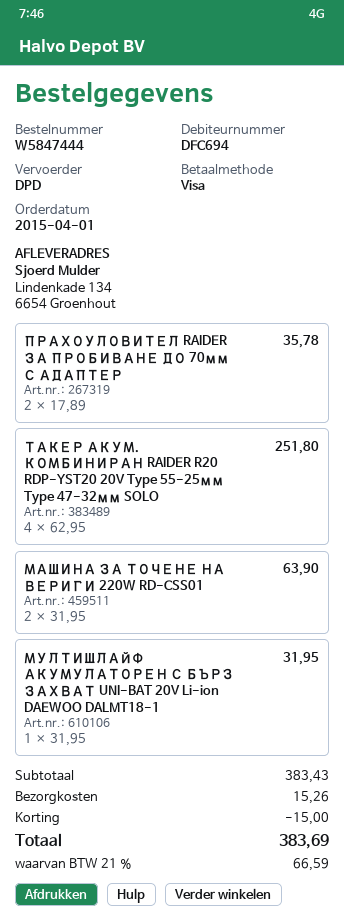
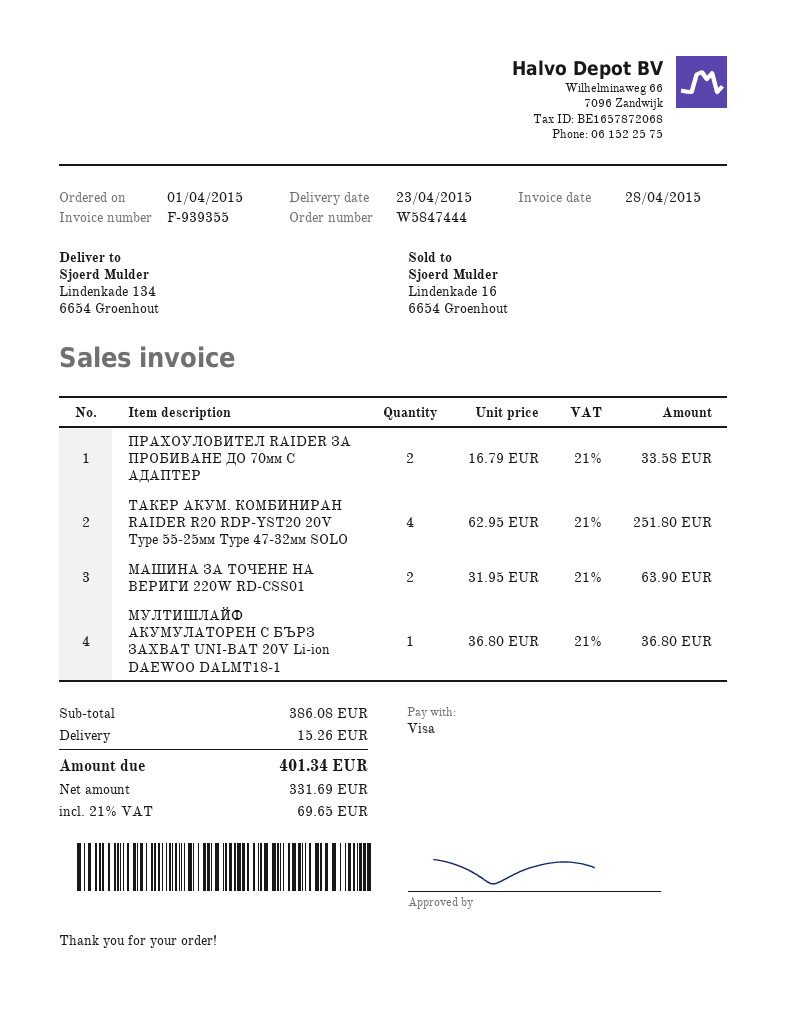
ПРАХОУЛОВИТЕЛ RAIDER ЗА ПРОБИВАНЕ ДО 70мм С АДАПТЕР: 2 x 17.89 = 35.78 -> 2 x 16.79 = 33.58
МУЛТИШЛАЙФ АКУМУЛАТОРЕН С БЪРЗ ЗАХВАТ UNI-BAT 20V Li-ion DAEWOO DALMT18-1: 1 x 31.95 = 31.95 -> 1 x 36.80 = 36.80
subtotal: 383.43 -> 386.08
discount: 15.00 -> none
tax: 21% = 66.59 -> 21% = 69.65
total: 383.69 -> 401.34

